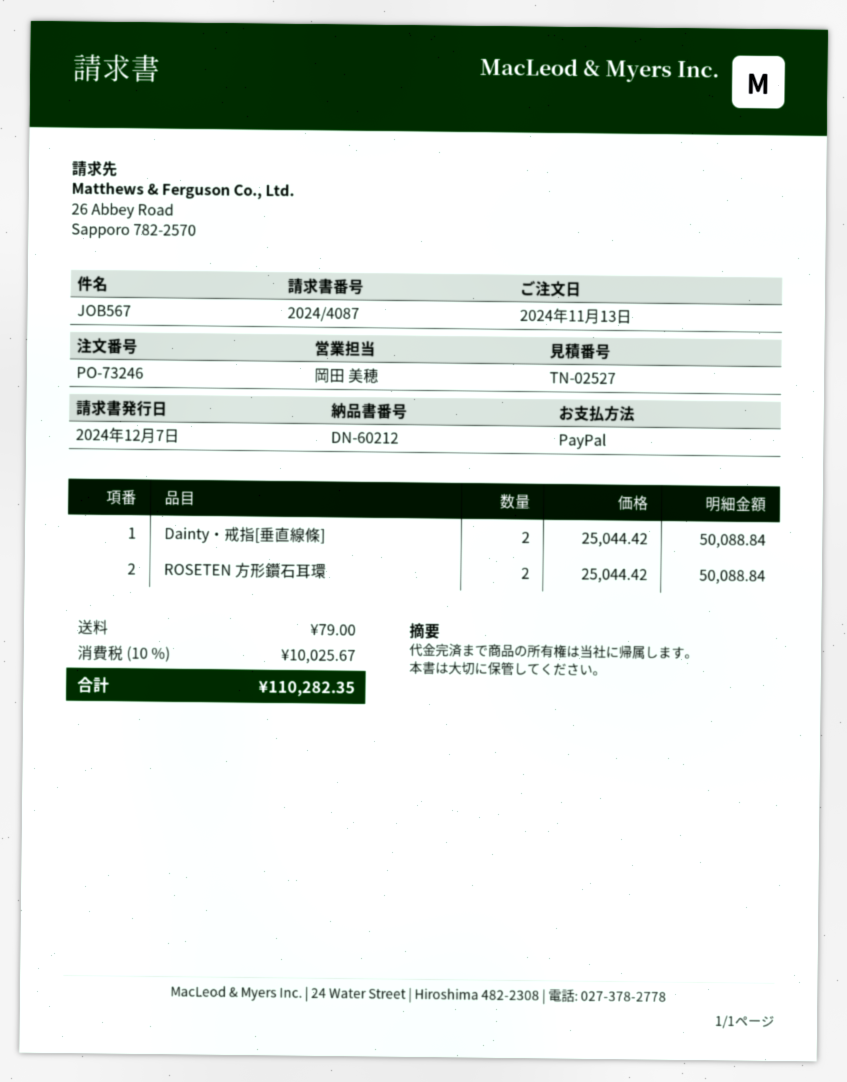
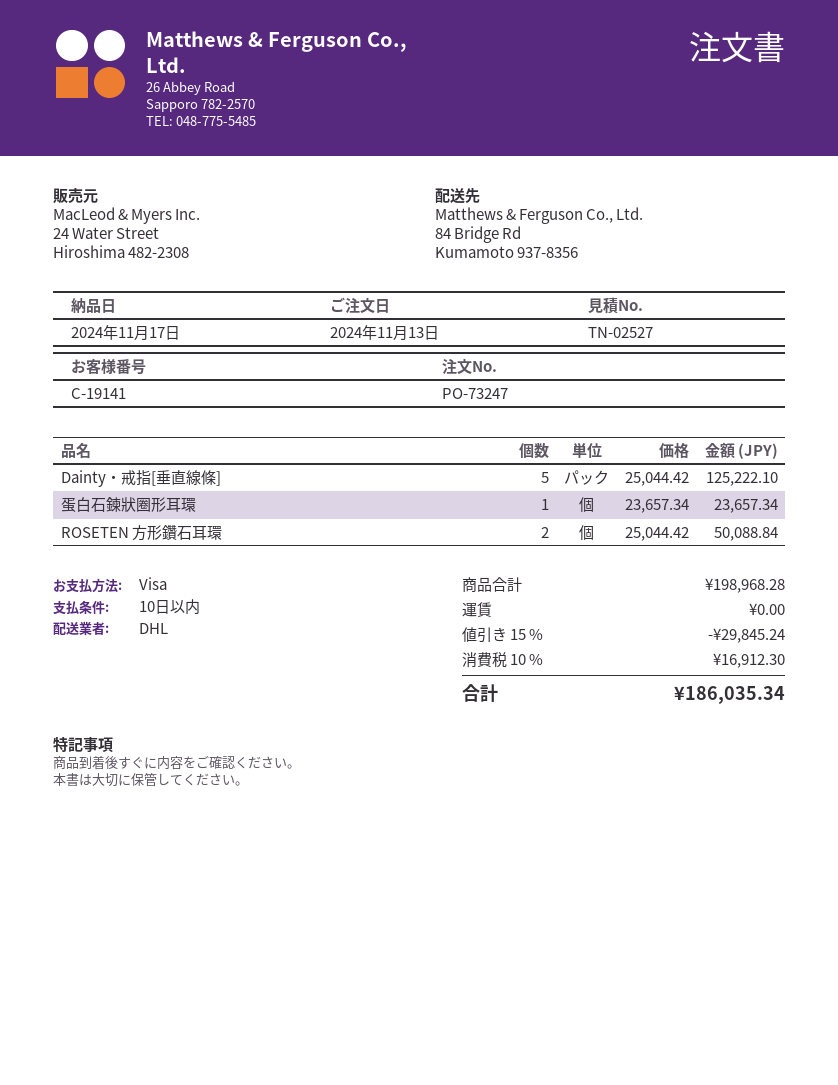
order number: PO-73246 -> PO-73247
payment method: PayPal -> Visa
Dainty・戒指[垂直線條]: 2 x 25044.42 = 50088.84 -> 5 x 25044.42 = 125222.10
蛋白石鍊狀圈形耳環: none -> 1 x 23657.34 = 23657.34
discount: none -> 15% = 29845.24
shipping: 79.00 -> 0.00
tax: 10% = 10025.67 -> 10% = 16912.30
total: 110282.35 -> 186035.34

